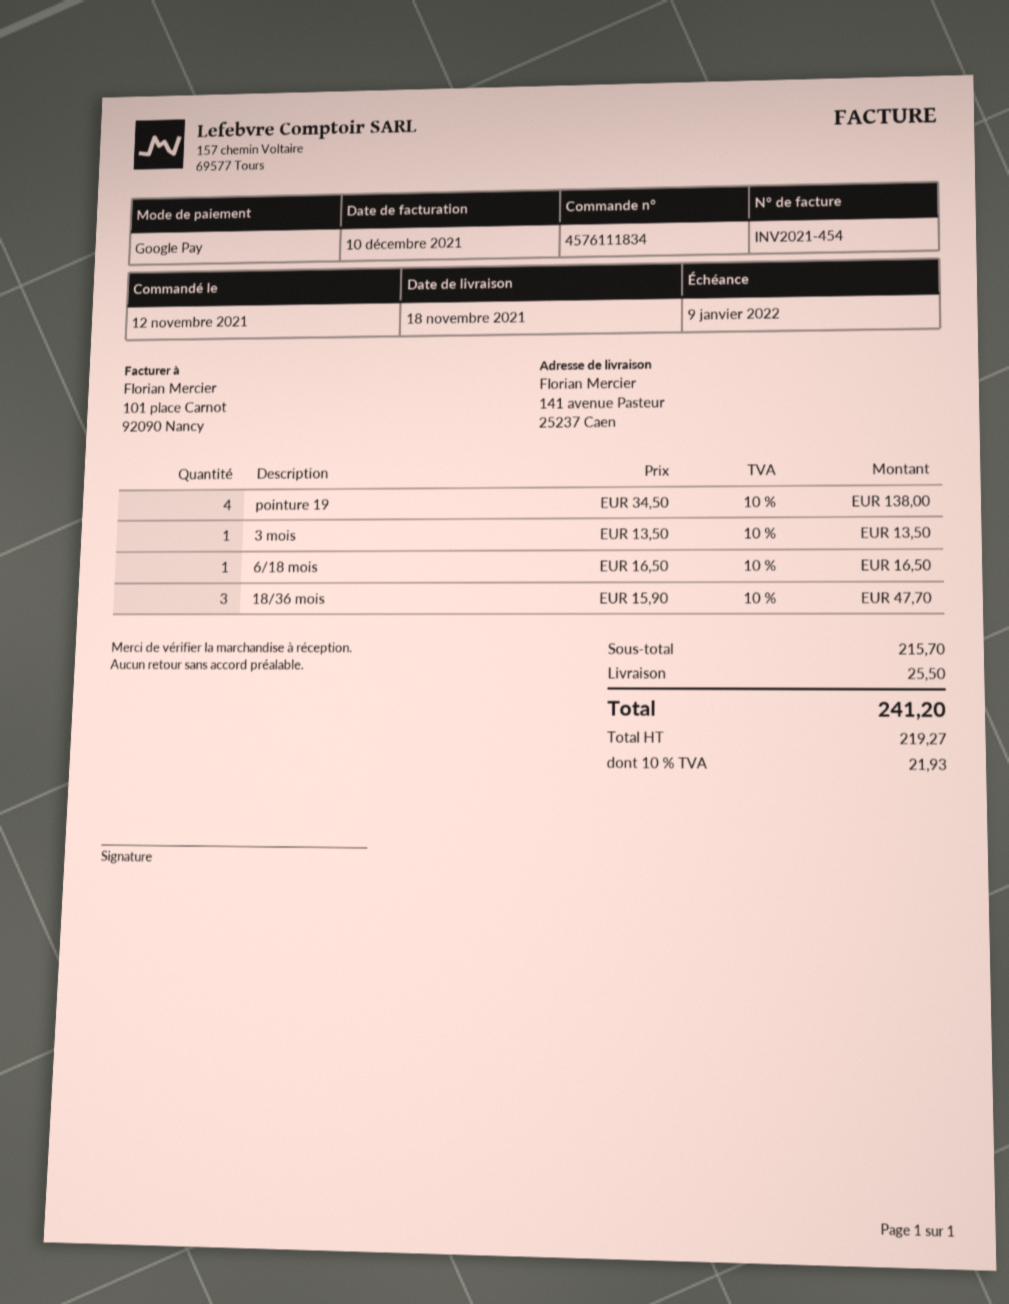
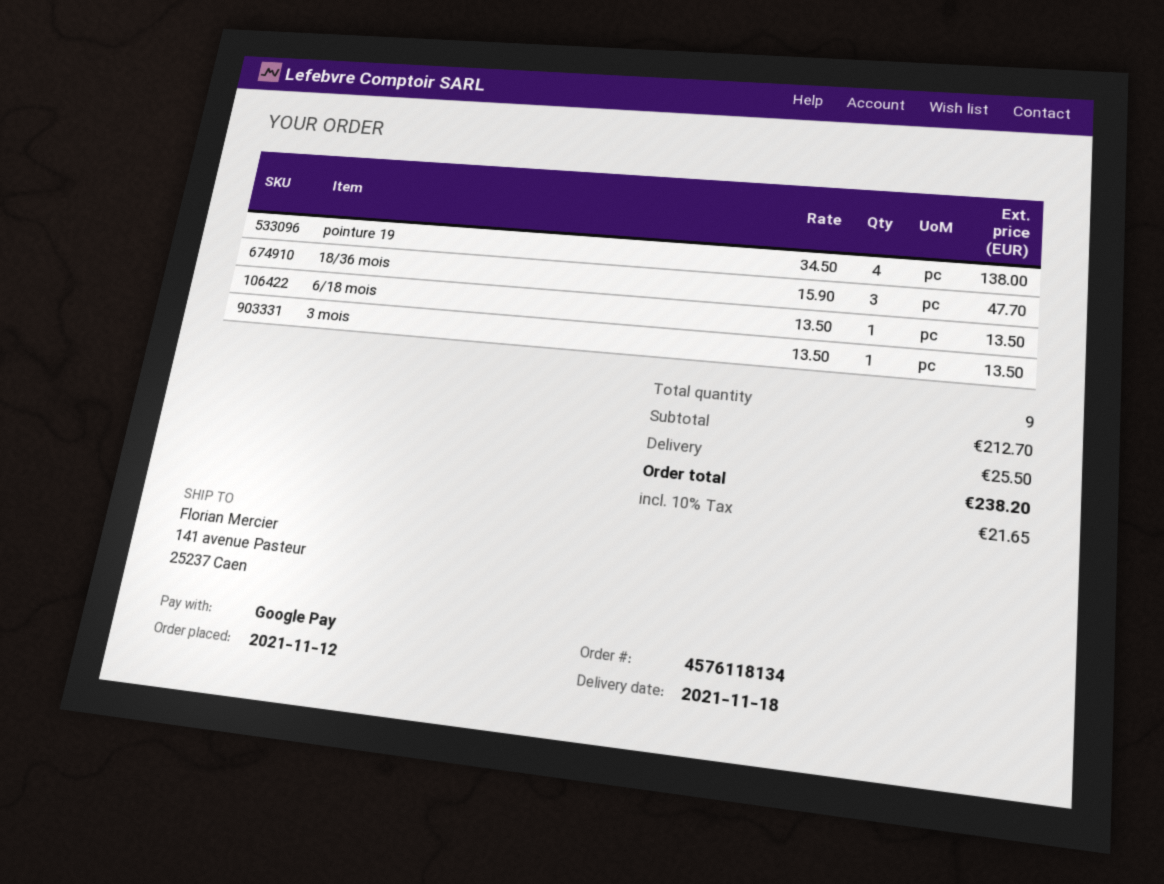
order number: 4576111834 -> 4576118134
6/18 mois: 1 x 16.50 = 16.50 -> 1 x 13.50 = 13.50
subtotal: 215.70 -> 212.70
tax: 10% = 21.93 -> 10% = 21.65
total: 241.20 -> 238.20

